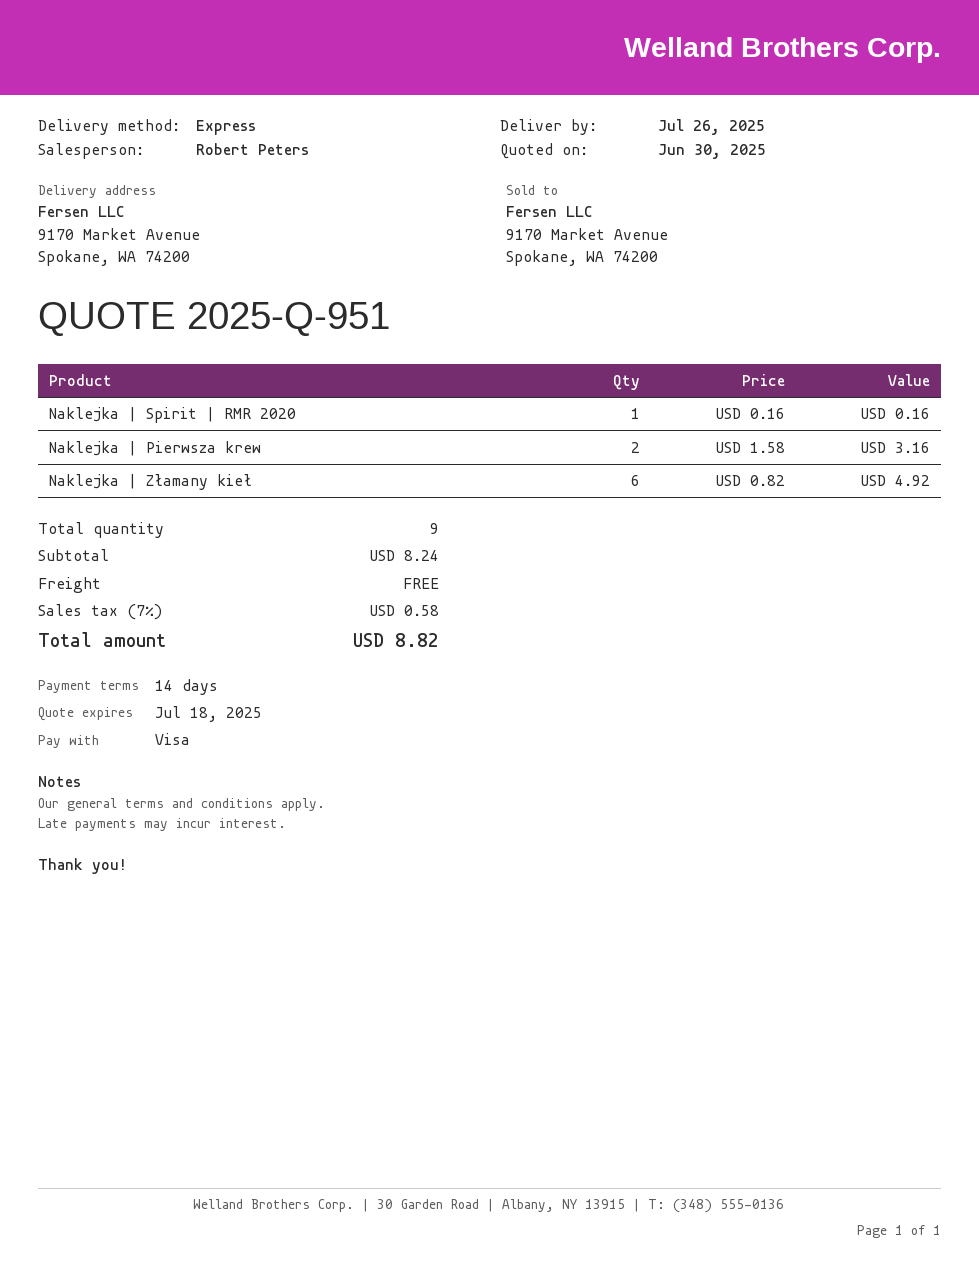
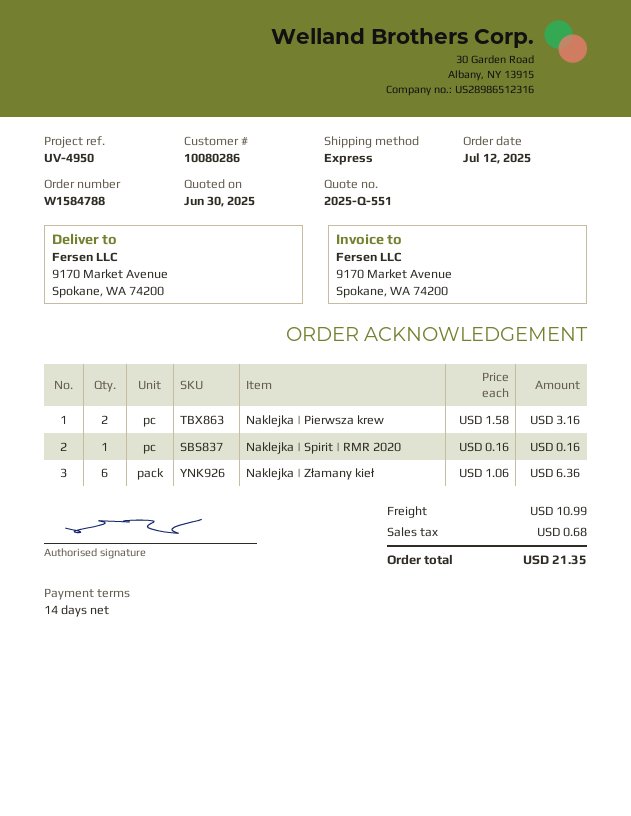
quote number: 2025-Q-951 -> 2025-Q-551
Naklejka | Złamany kieł: 6 x 0.82 = 4.92 -> 6 x 1.06 = 6.36
shipping: 0.00 -> 10.99
tax: 0.58 -> 0.68
total: 8.82 -> 21.35

